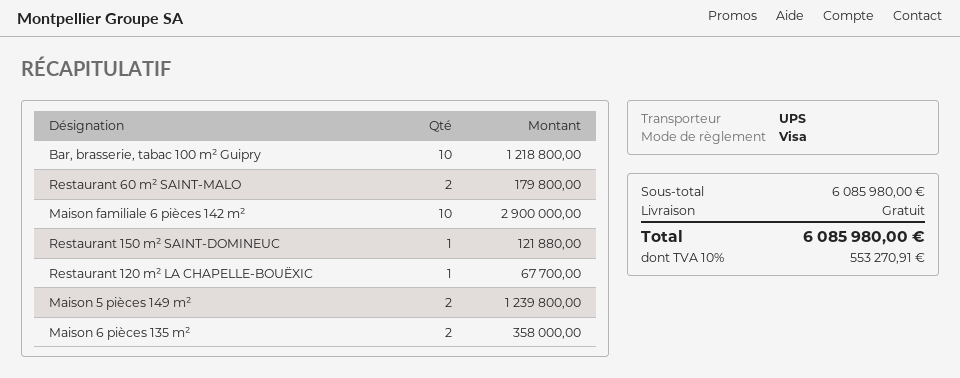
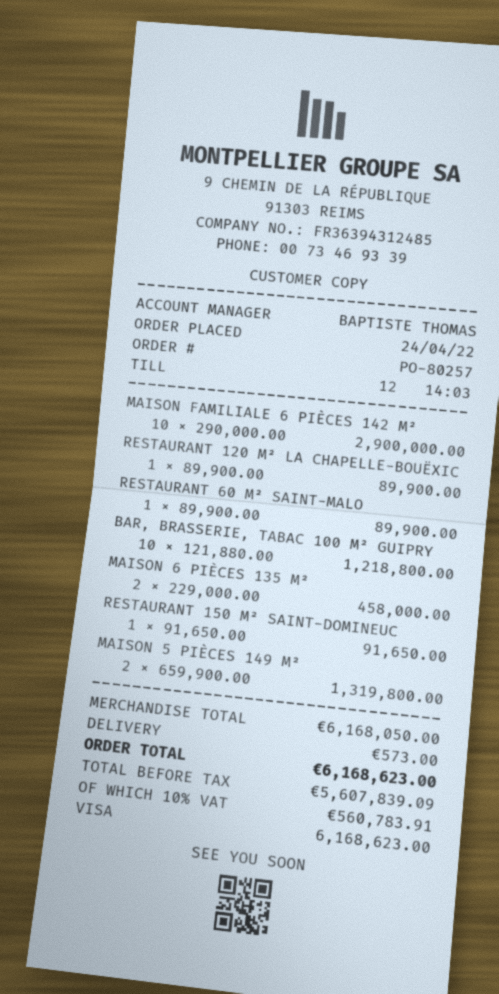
Restaurant 60 m² SAINT-MALO: 2 for 179800.00 -> 1 for 89900.00
Restaurant 150 m² SAINT-DOMINEUC: 1 for 121880.00 -> 1 for 91650.00
Restaurant 120 m² LA CHAPELLE-BOUËXIC: 1 for 67700.00 -> 1 for 89900.00
Maison 5 pièces 149 m²: 2 for 1239800.00 -> 2 for 1319800.00
Maison 6 pièces 135 m²: 2 for 358000.00 -> 2 for 458000.00
subtotal: 6085980.00 -> 6168050.00
shipping: 0.00 -> 573.00
tax: 10% = 553270.91 -> 10% = 560783.91
total: 6085980.00 -> 6168623.00

